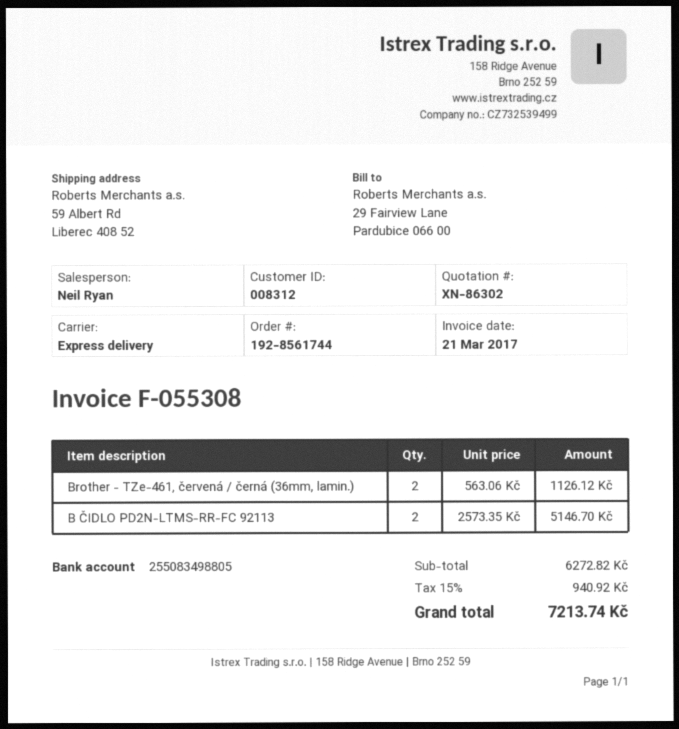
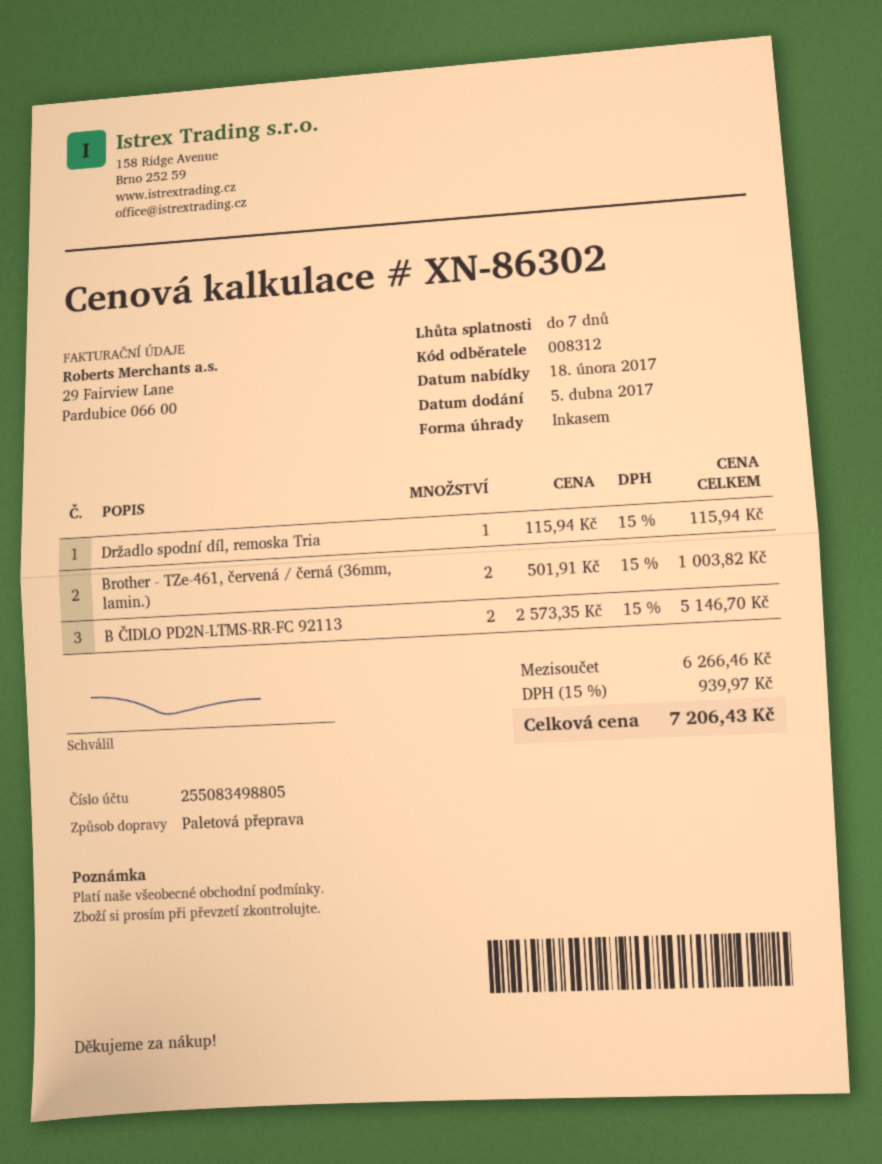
shipping method: express -> pallet freight
Brother - TZe-461, červená / černá (36mm, lamin.): 2 x 563.06 = 1126.12 -> 2 x 501.91 = 1003.82
Držadlo spodní díl, remoska Tria: none -> 1 x 115.94 = 115.94
subtotal: 6272.82 -> 6266.46
tax: 15% = 940.92 -> 15% = 939.97
total: 7213.74 -> 7206.43

